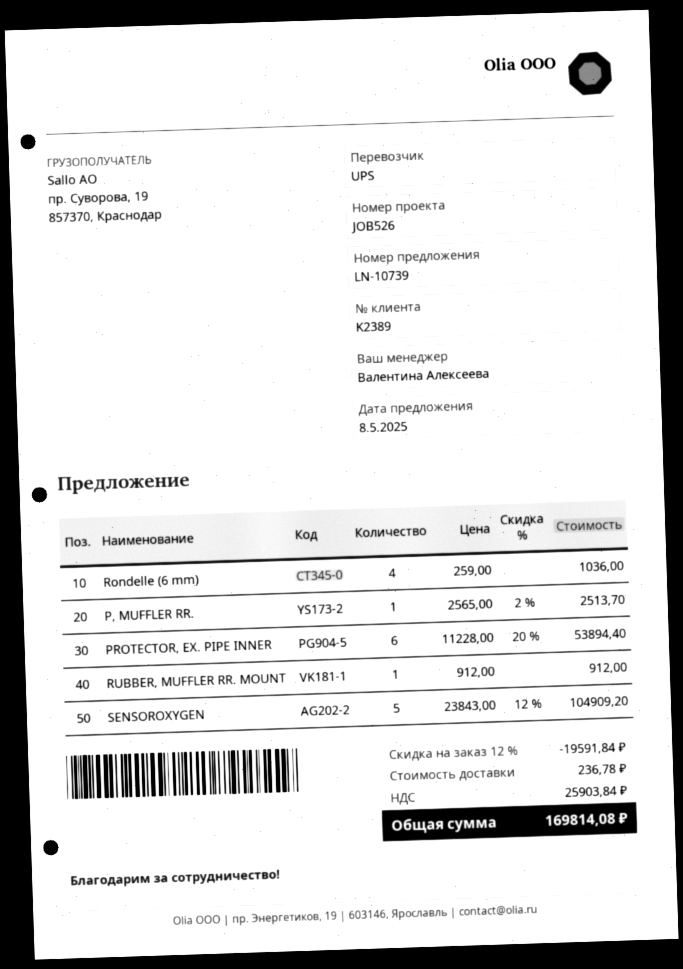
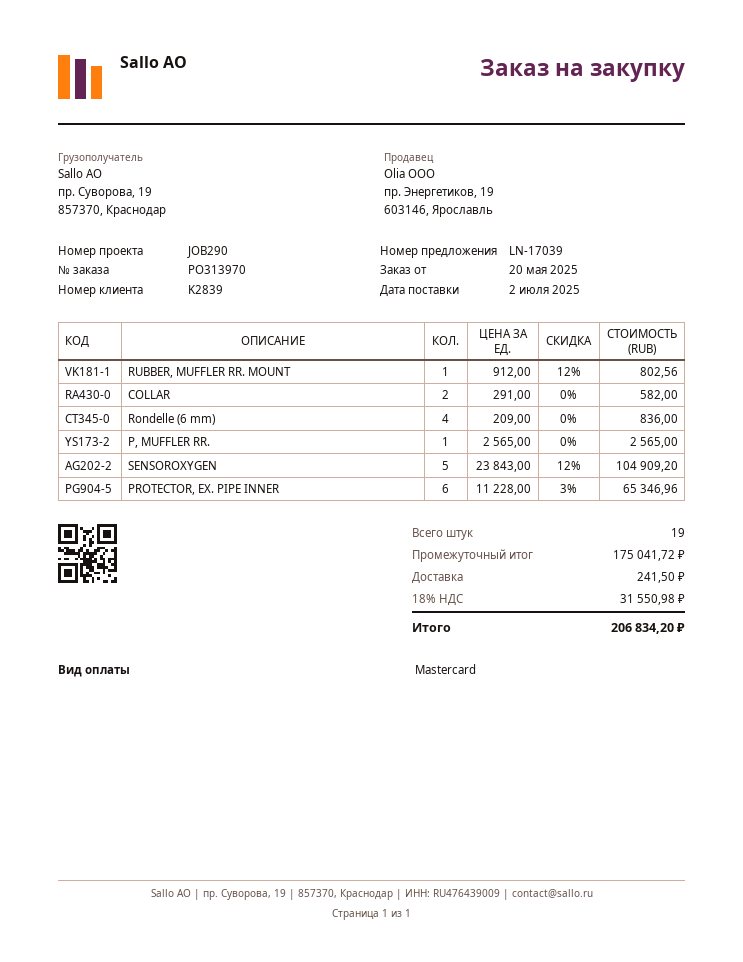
quote number: LN-10739 -> LN-17039
customer number: K2389 -> K2839
reference: JOB526 -> JOB290
Rondelle (6 mm): 4 x 259.00 = 1036.00 -> 4 x 209.00 = 836.00
P, MUFFLER RR.: 1 x 2565.00 - 2% = 2513.70 -> 1 x 2565.00 = 2565.00
PROTECTOR, EX. PIPE INNER: 6 x 11228.00 - 20% = 53894.40 -> 6 x 11228.00 - 3% = 65346.96
RUBBER, MUFFLER RR. MOUNT: 1 x 912.00 = 912.00 -> 1 x 912.00 - 12% = 802.56
COLLAR: none -> 2 x 291.00 = 582.00
discount: 12% = 19591.84 -> none
shipping: 236.78 -> 241.50
tax: 25903.84 -> 31550.98
total: 169814.08 -> 206834.20

